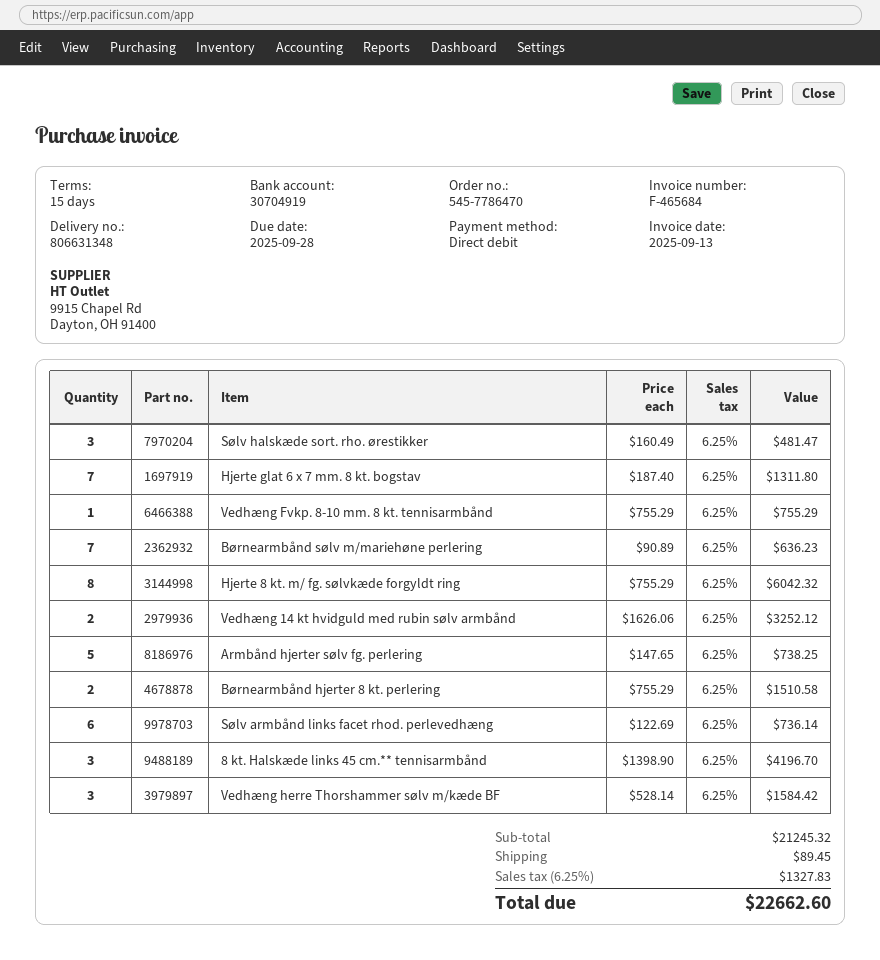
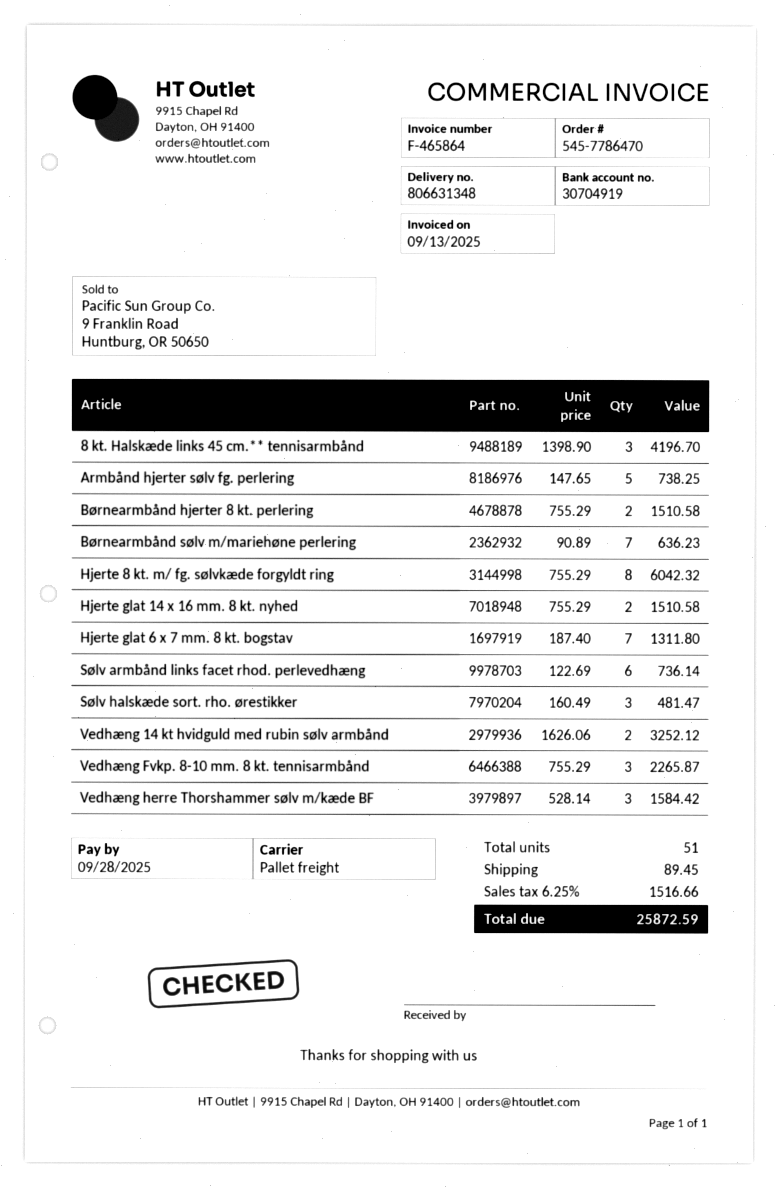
invoice number: F-465684 -> F-465864
Vedhæng Fvkp. 8-10 mm. 8 kt. tennisarmbånd: 1 x 755.29 = 755.29 -> 3 x 755.29 = 2265.87
Hjerte glat 14 x 16 mm. 8 kt. nyhed: none -> 2 x 755.29 = 1510.58
tax: 6.25% = 1327.83 -> 6.25% = 1516.66
total: 22662.60 -> 25872.59

